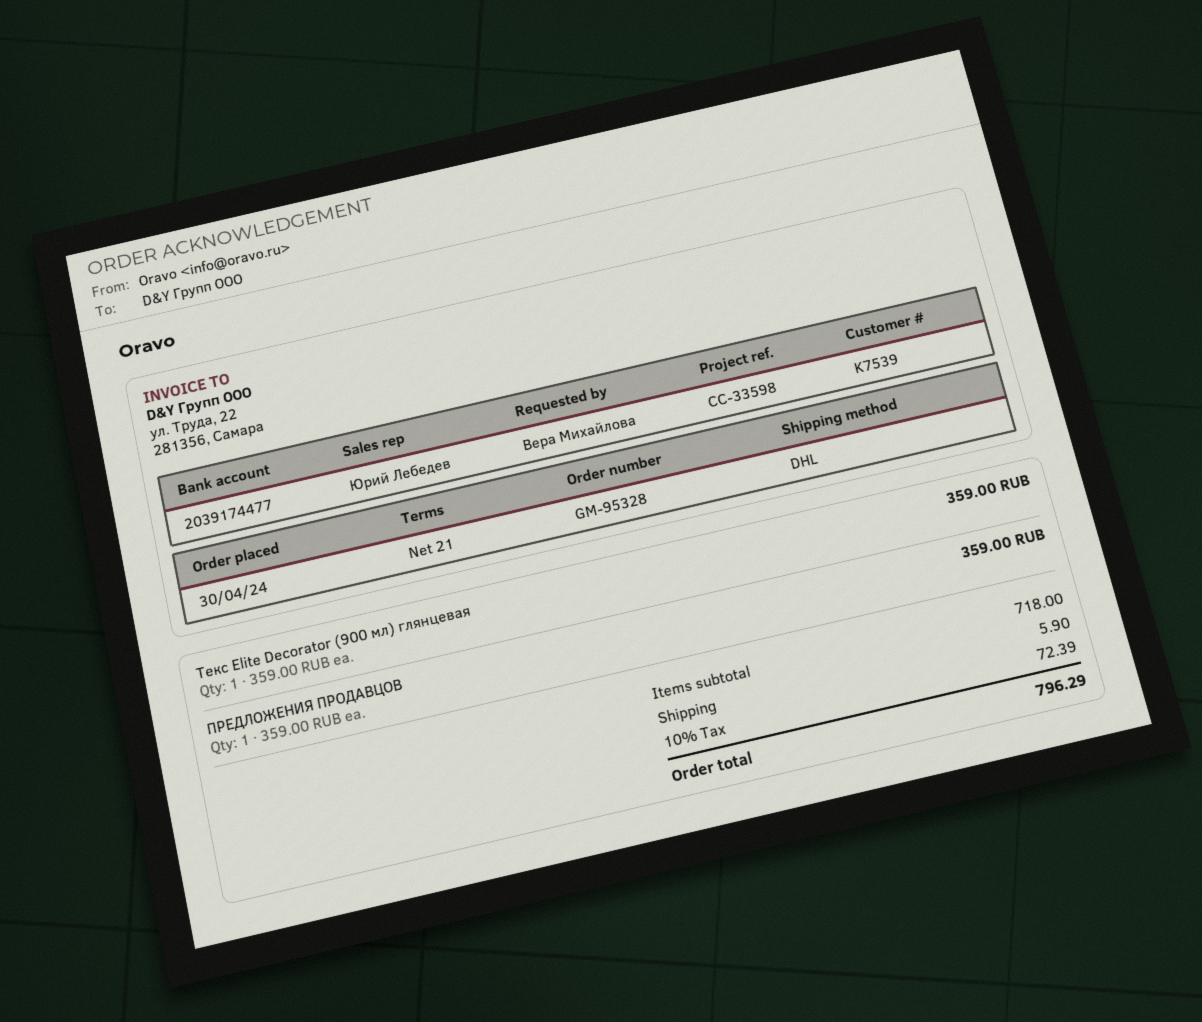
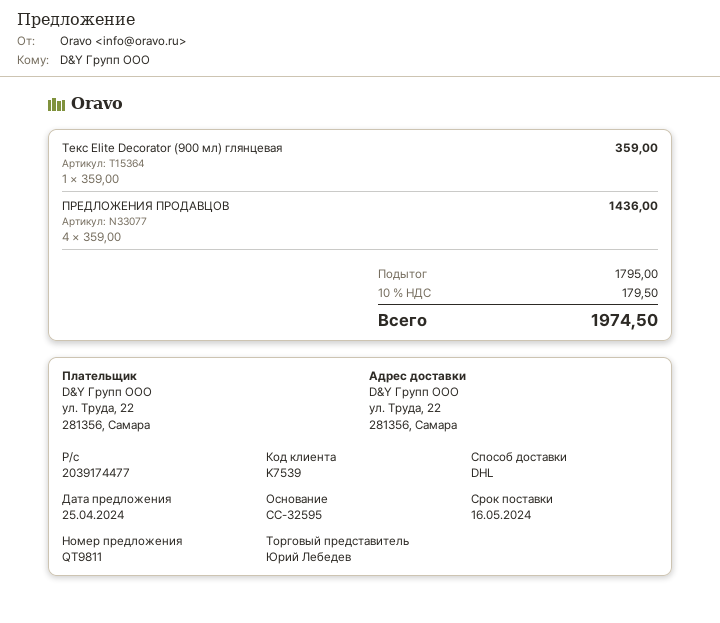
reference: CC-33598 -> CC-32595
ПРЕДЛОЖЕНИЯ ПРОДАВЦОВ: 1 x 359.00 = 359.00 -> 4 x 359.00 = 1436.00
subtotal: 718.00 -> 1795.00
shipping: 5.90 -> none
tax: 10% = 72.39 -> 10% = 179.50
total: 796.29 -> 1974.50

